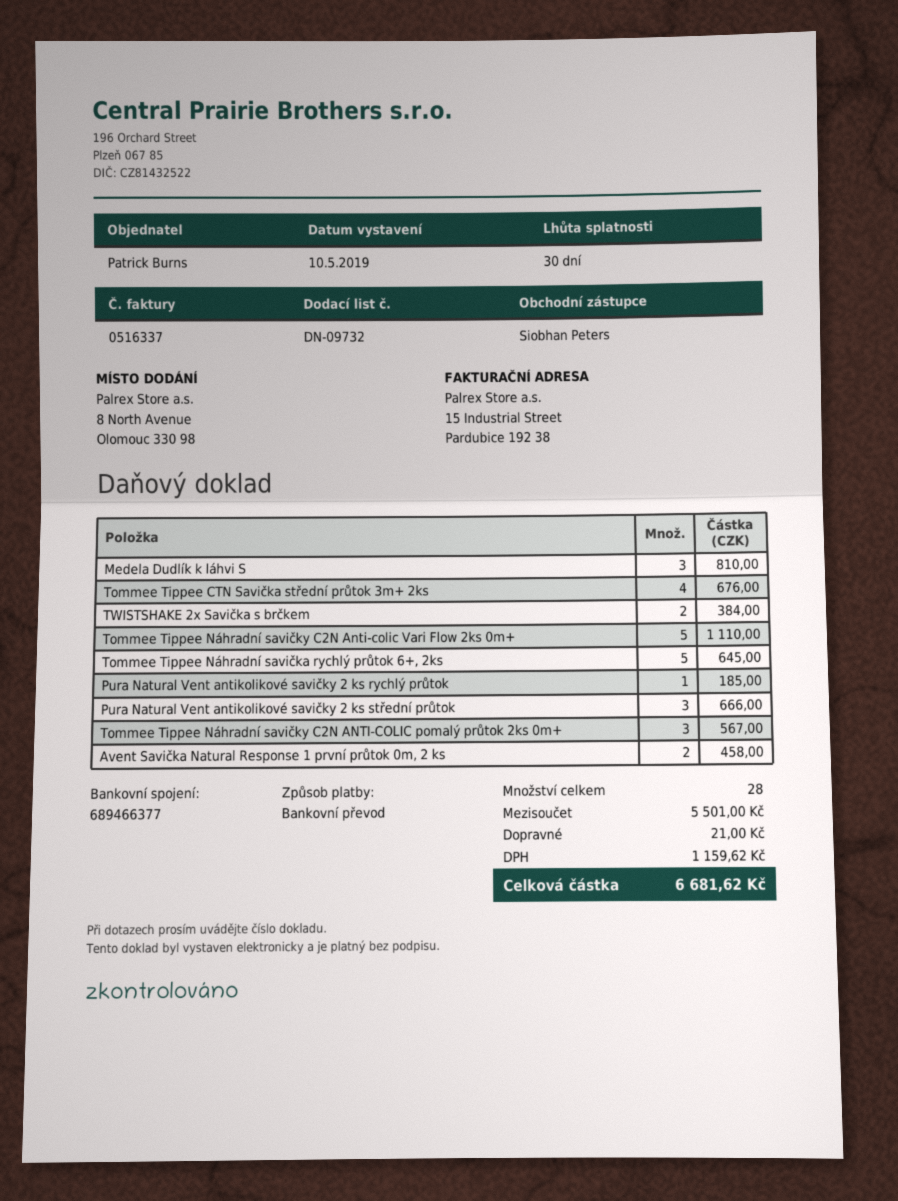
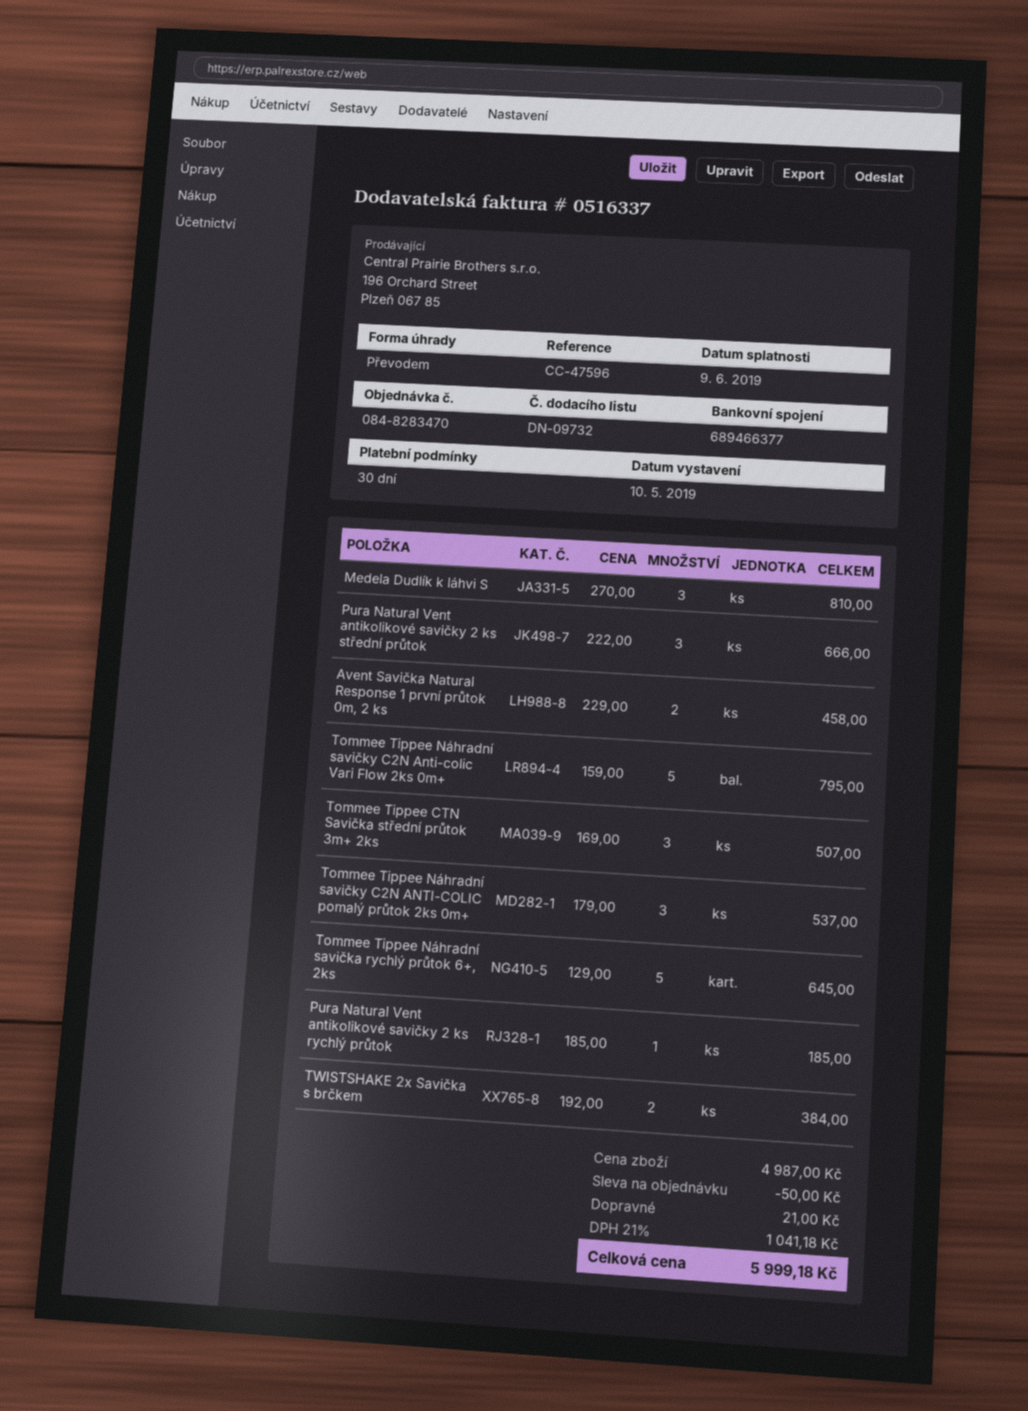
Tommee Tippee CTN Savička střední průtok 3m+ 2ks: 4 for 676.00 -> 3 for 507.00
Tommee Tippee Náhradní savičky C2N Anti-colic Vari Flow 2ks 0m+: 5 for 1110.00 -> 5 for 795.00
Tommee Tippee Náhradní savičky C2N ANTI-COLIC pomalý průtok 2ks 0m+: 3 for 567.00 -> 3 for 537.00
subtotal: 5501.00 -> 4987.00
discount: none -> 50.00
tax: 1159.62 -> 1041.18
total: 6681.62 -> 5999.18

